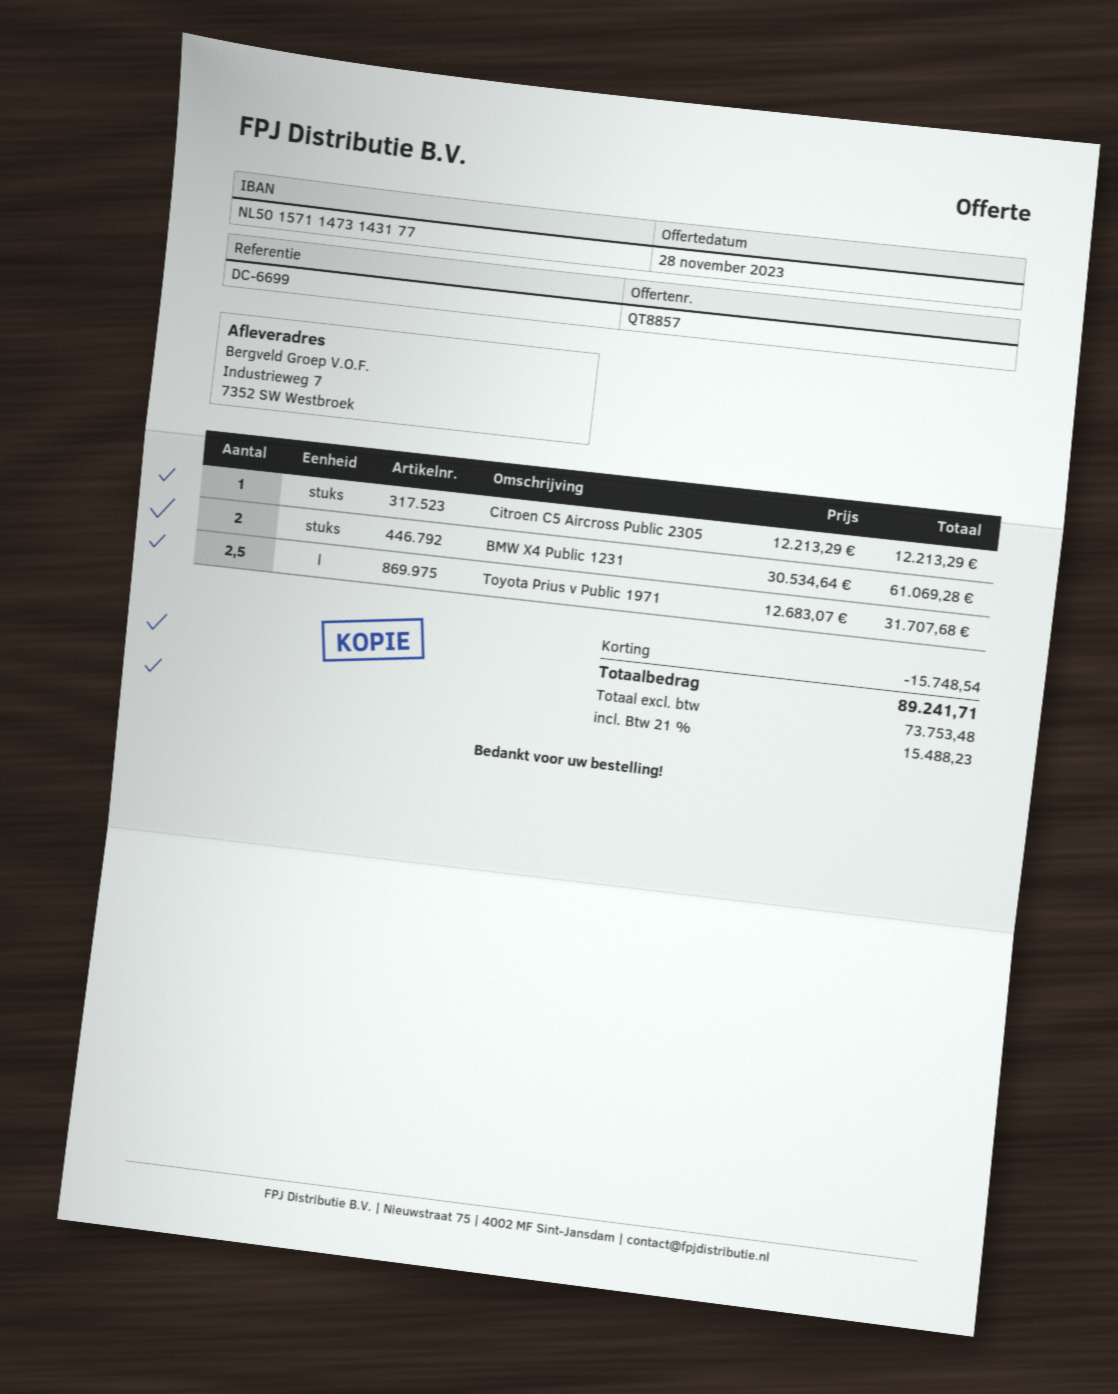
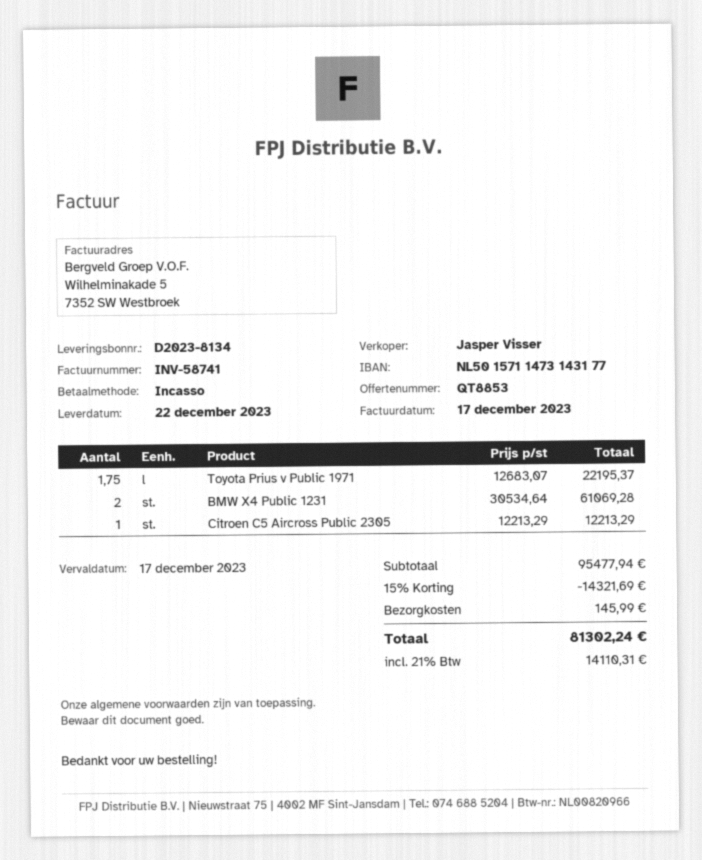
quote number: QT8857 -> QT8853
Toyota Prius v Public 1971: 2.5 x 12683.07 = 31707.68 -> 1.75 x 12683.07 = 22195.37
discount: 15748.54 -> 14321.69
shipping: none -> 145.99
tax: 21% = 15488.23 -> 21% = 14110.31
total: 89241.71 -> 81302.24

